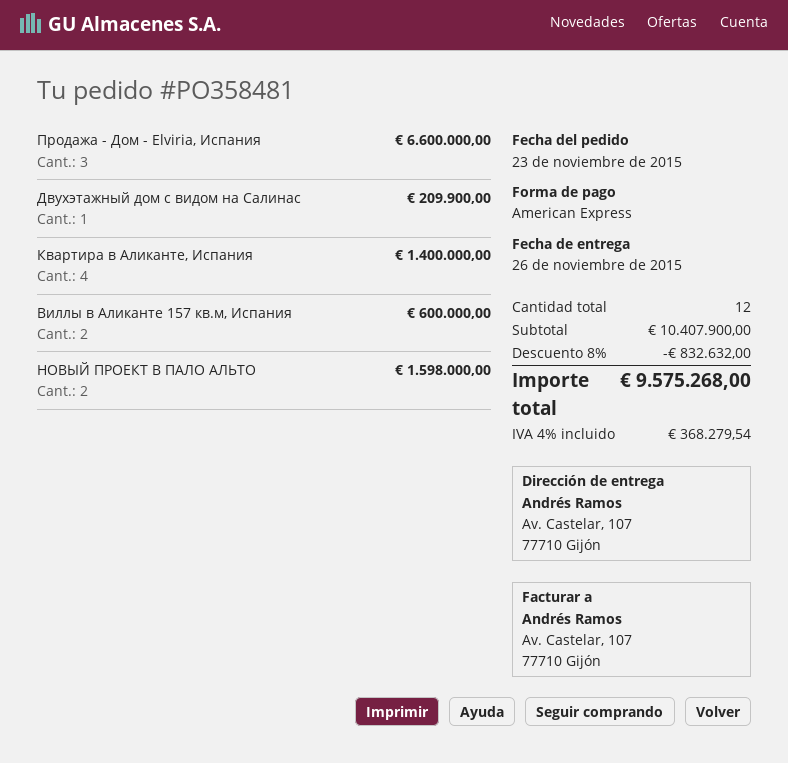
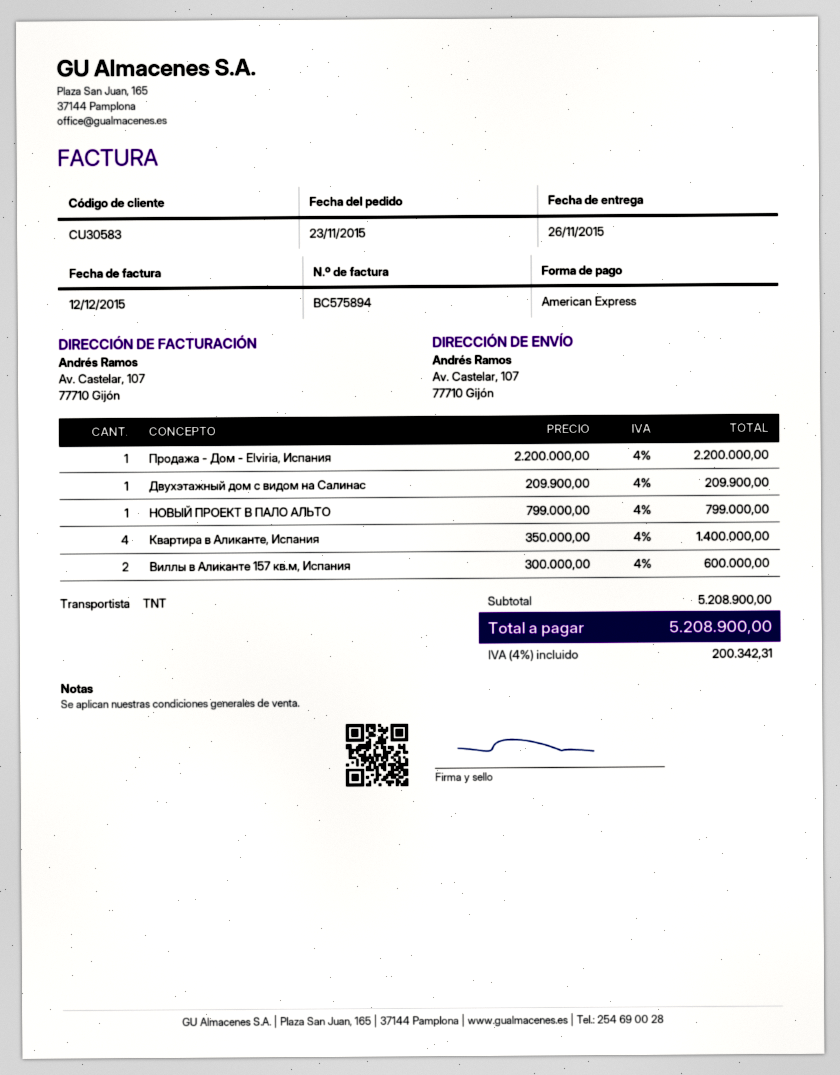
Продажа - Дом - Elviria, Испания: 3 for 6600000.00 -> 1 for 2200000.00
НОВЫЙ ПРОЕКТ В ПАЛО АЛЬТО: 2 for 1598000.00 -> 1 for 799000.00
subtotal: 10407900.00 -> 5208900.00
discount: 8% = 832632.00 -> none
tax: 4% = 368279.54 -> 4% = 200342.31
total: 9575268.00 -> 5208900.00

